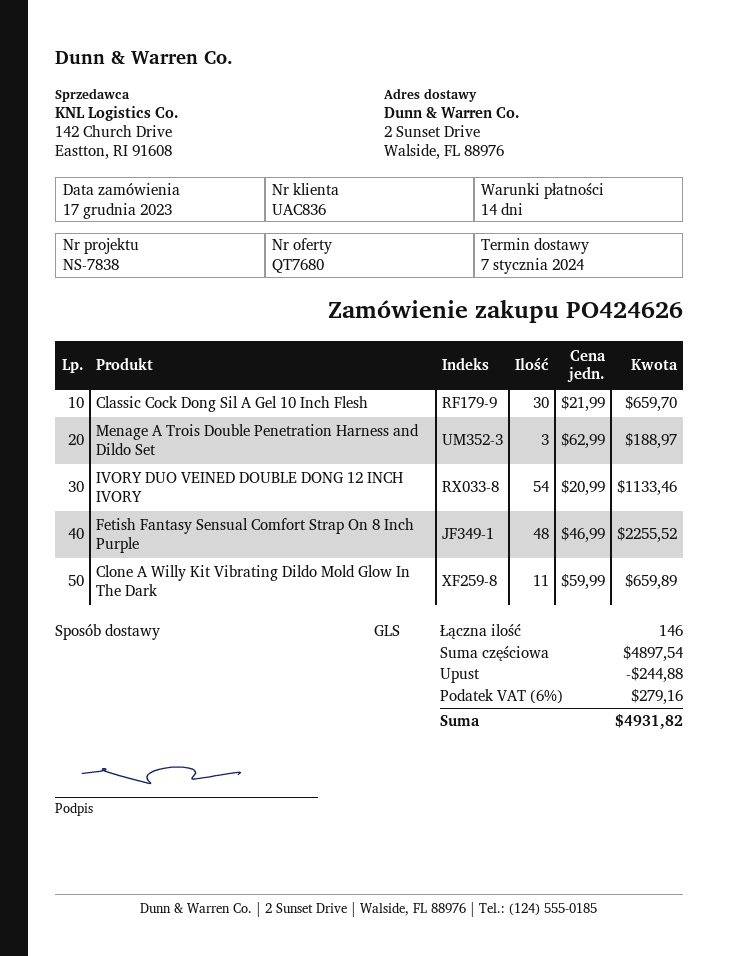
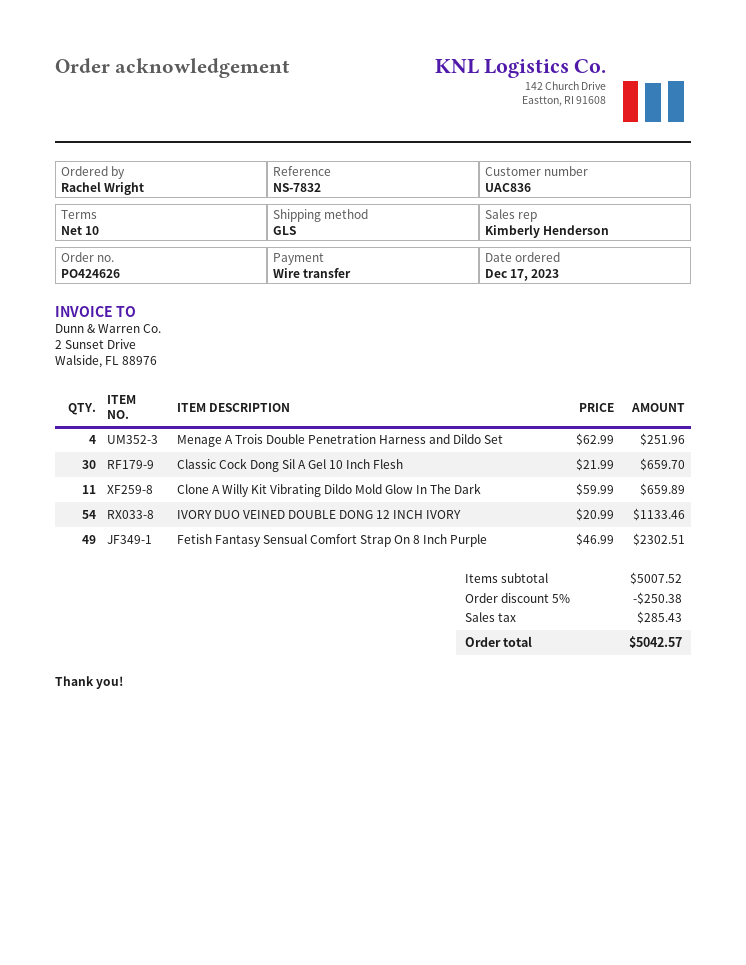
payment terms: 14 days -> 10 days
reference: NS-7838 -> NS-7832
Menage A Trois Double Penetration Harness and Dildo Set: 3 x 62.99 = 188.97 -> 4 x 62.99 = 251.96
Fetish Fantasy Sensual Comfort Strap On 8 Inch Purple: 48 x 46.99 = 2255.52 -> 49 x 46.99 = 2302.51
subtotal: 4897.54 -> 5007.52
discount: 244.88 -> 250.38
tax: 279.16 -> 285.43
total: 4931.82 -> 5042.57

